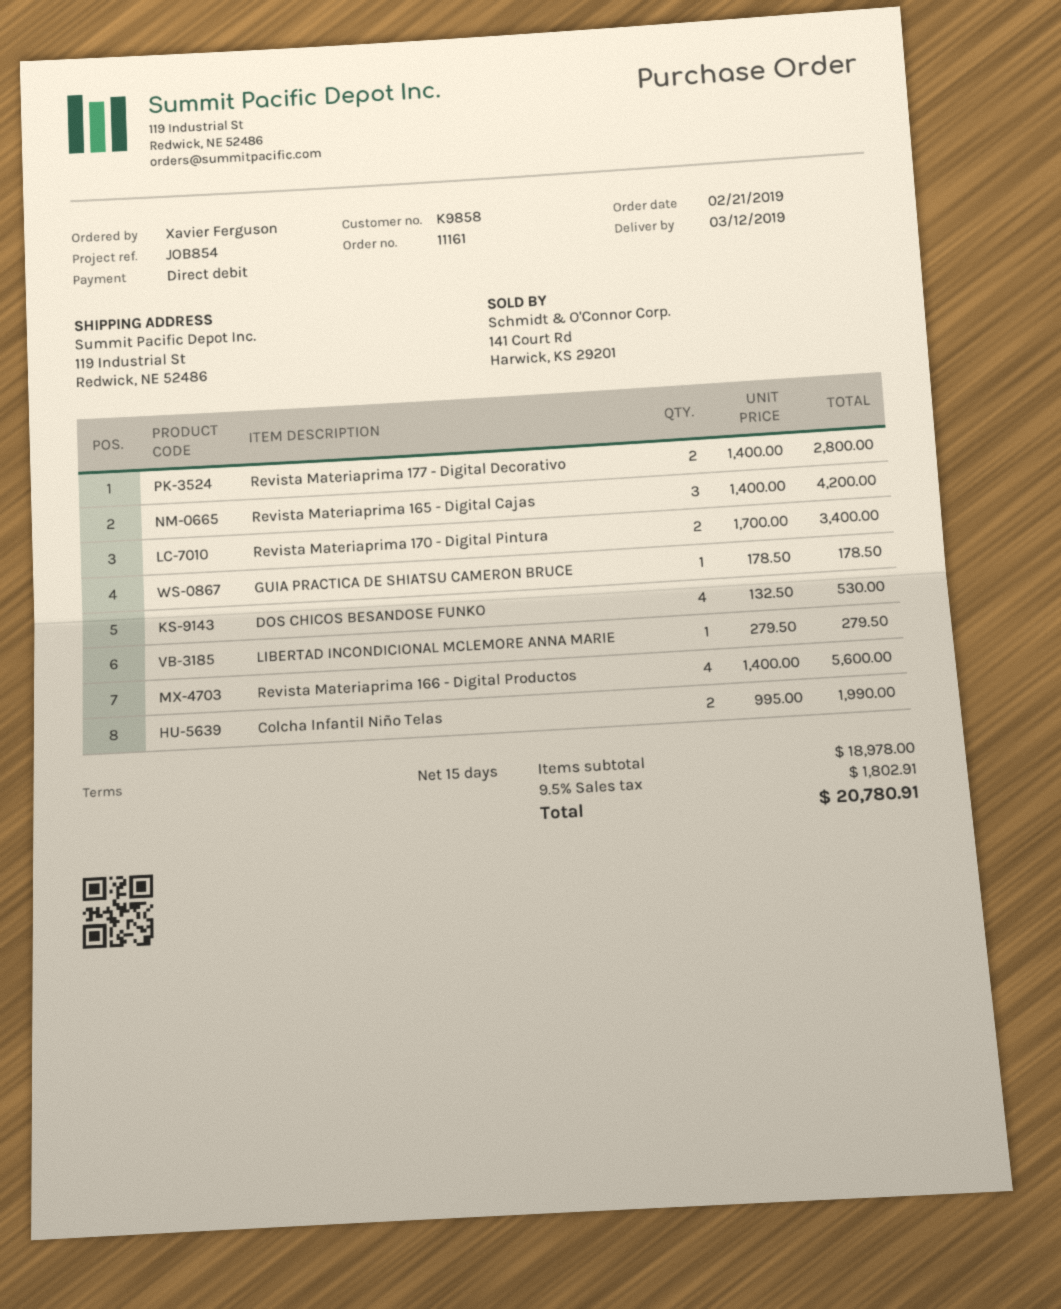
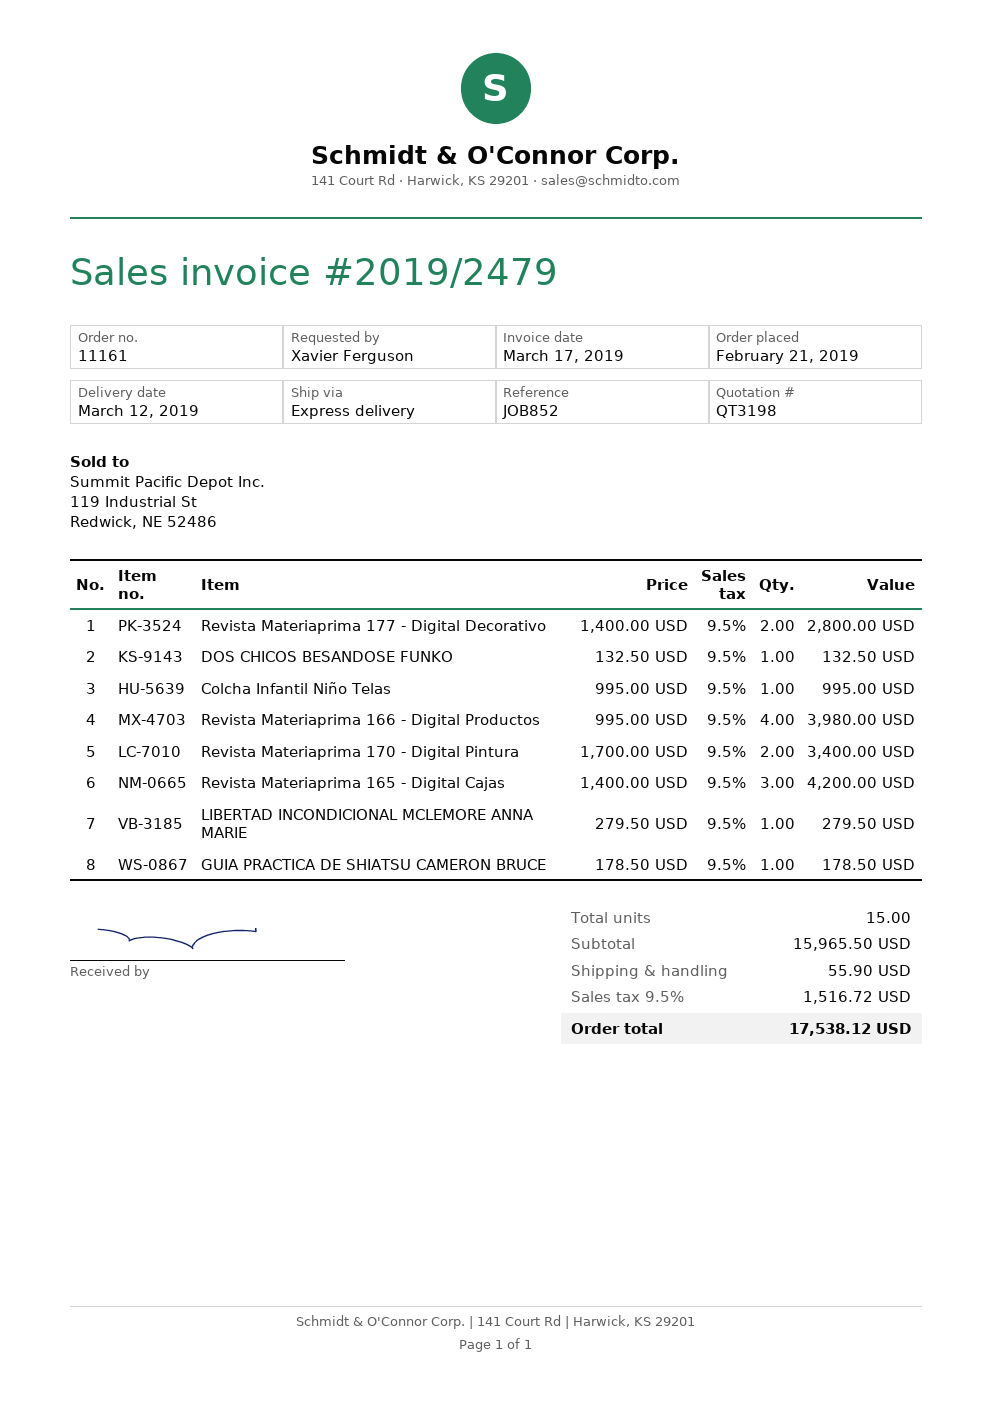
reference: JOB854 -> JOB852
DOS CHICOS BESANDOSE FUNKO: 4 x 132.50 = 530.00 -> 1 x 132.50 = 132.50
Revista Materiaprima 166 - Digital Productos: 4 x 1400.00 = 5600.00 -> 4 x 995.00 = 3980.00
Colcha Infantil Niño Telas: 2 x 995.00 = 1990.00 -> 1 x 995.00 = 995.00
subtotal: 18978.00 -> 15965.50
shipping: none -> 55.90
tax: 9.5% = 1802.91 -> 9.5% = 1516.72
total: 20780.91 -> 17538.12

